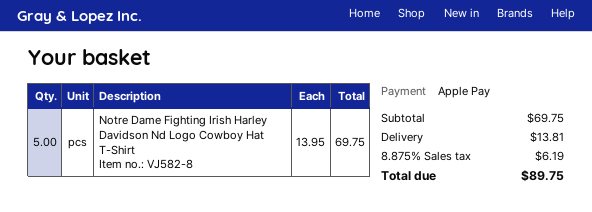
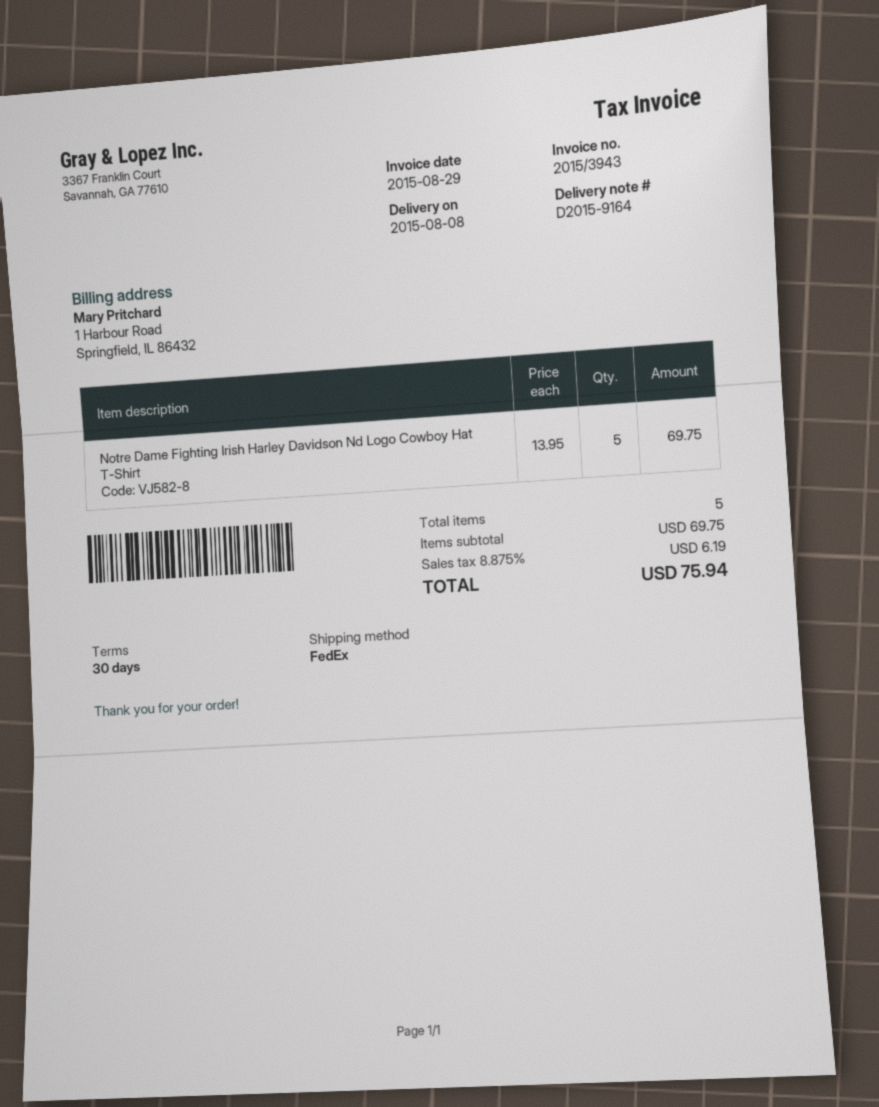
shipping: 13.81 -> none
total: 89.75 -> 75.94

